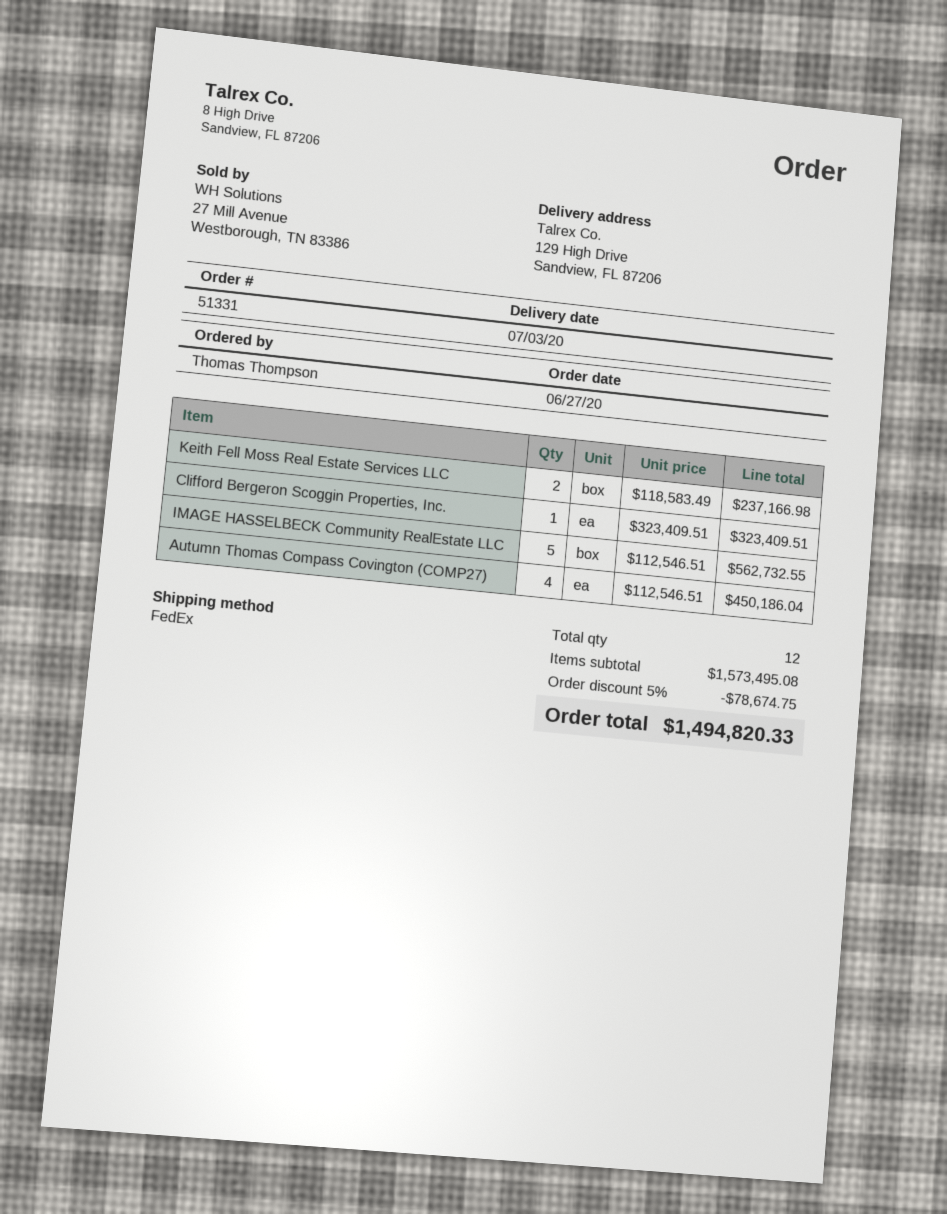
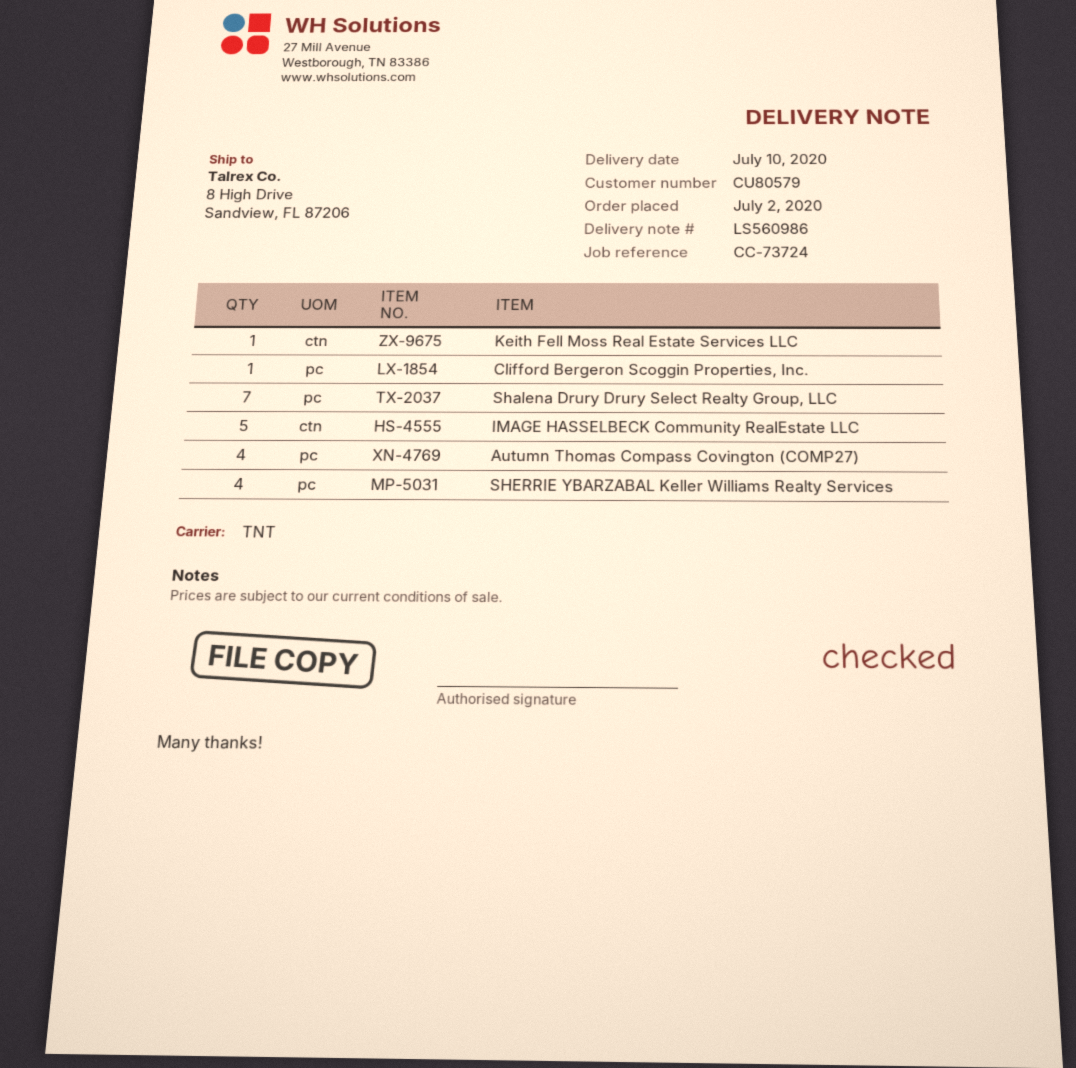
order date: 2020-06-27 -> 2020-07-02
delivery date: 2020-07-03 -> 2020-07-10
shipping method: FedEx -> TNT
ship to: 129 High Drive, Sandview, FL 87206 -> 8 High Drive, Sandview, FL 87206
Keith Fell Moss Real Estate Services LLC: 2 -> 1
Shalena Drury Drury Select Realty Group, LLC: none -> 7
SHERRIE YBARZABAL Keller Williams Realty Services: none -> 4

